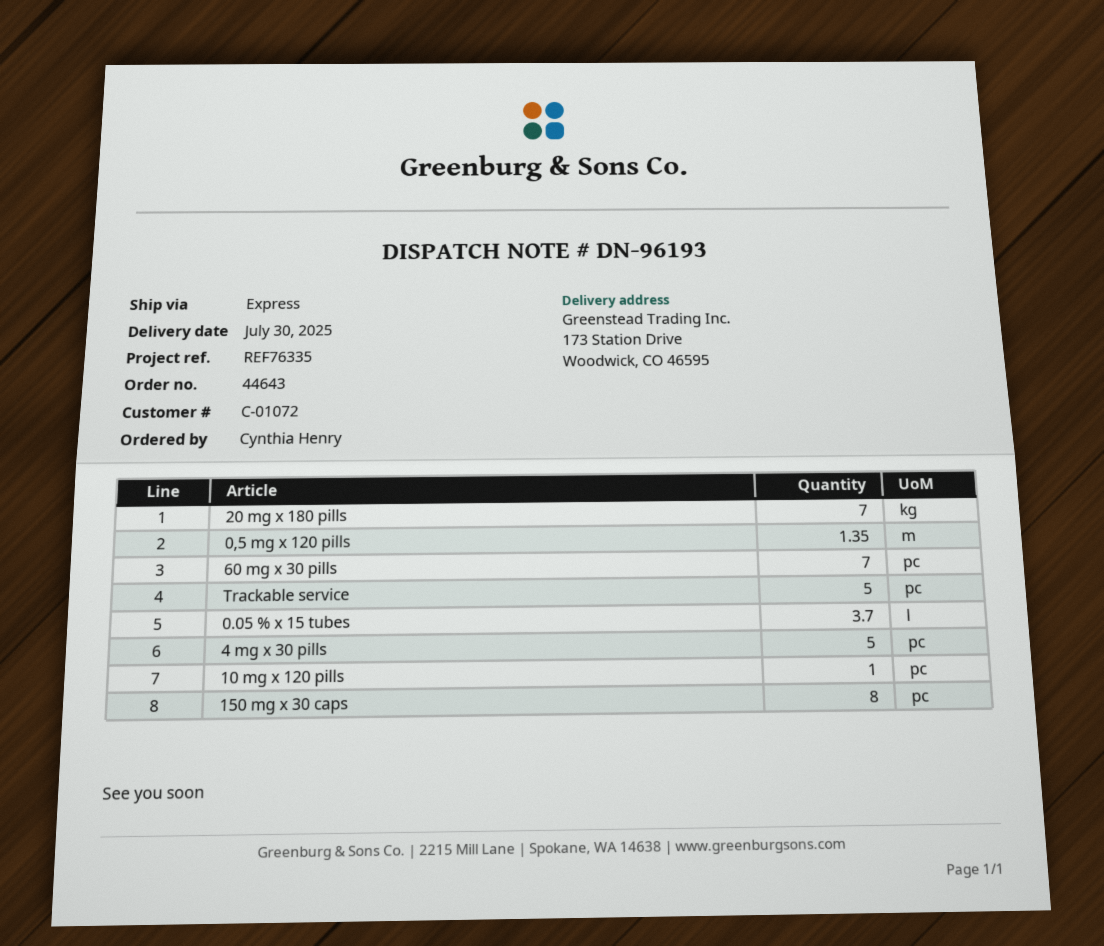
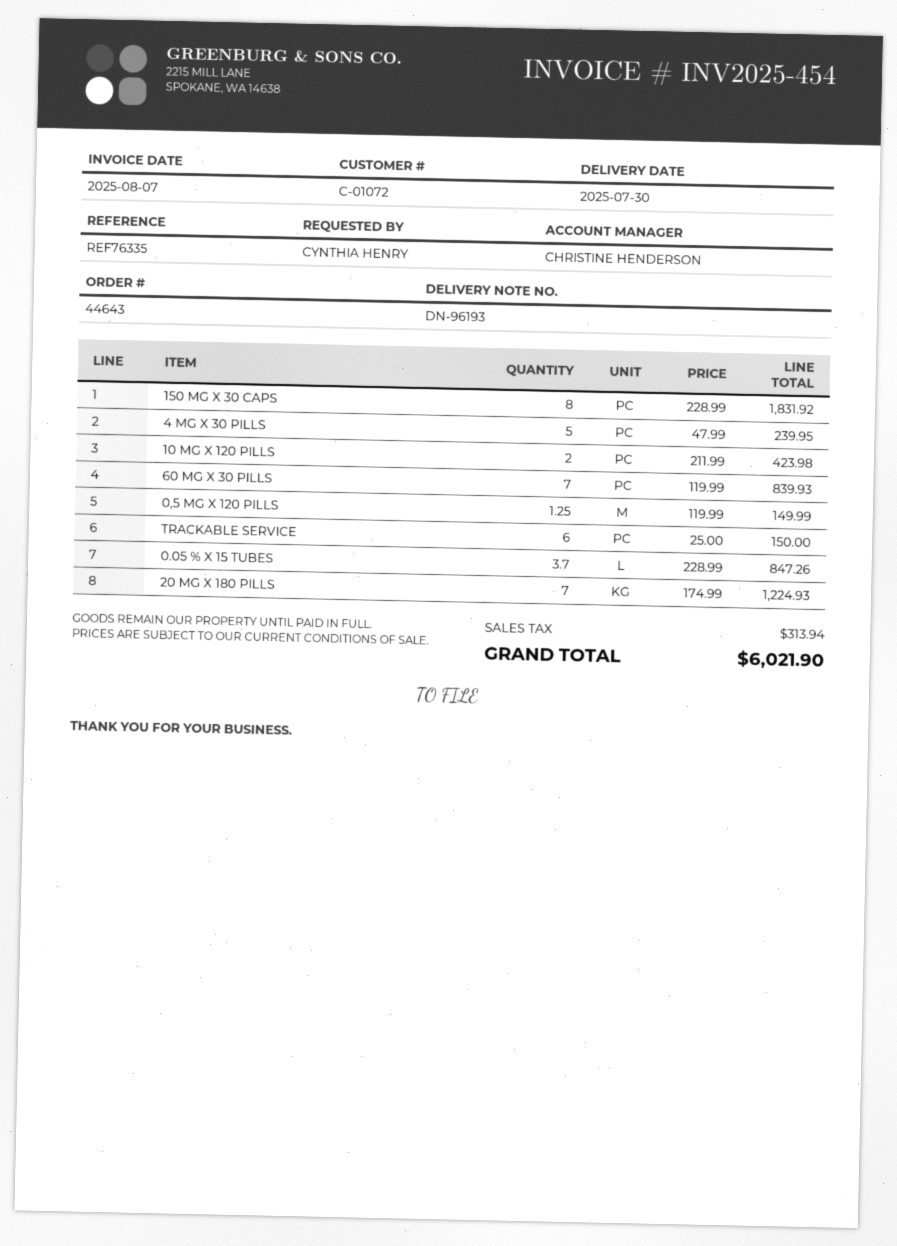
0,5 mg x 120 pills: 1.35 -> 1.25
Trackable service: 5 -> 6
10 mg x 120 pills: 1 -> 2

